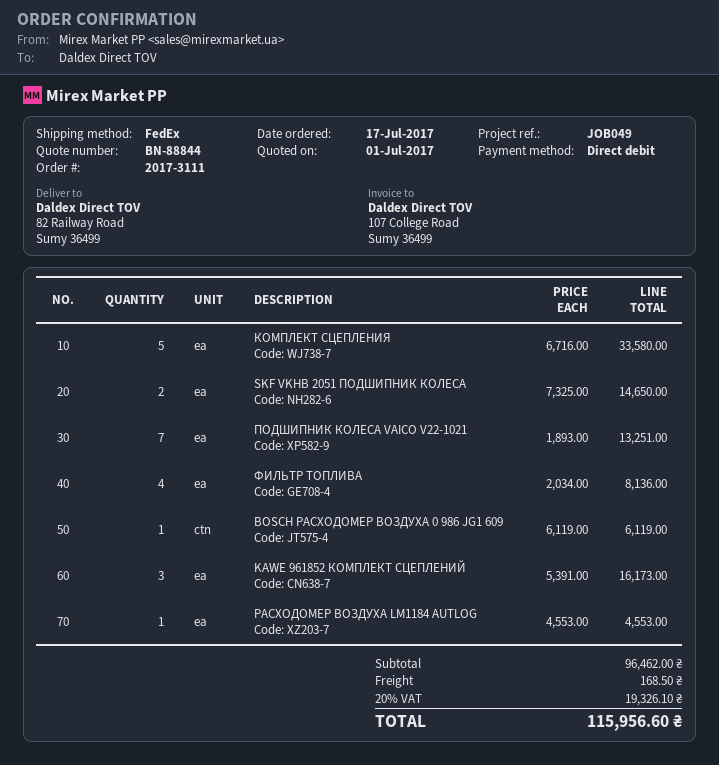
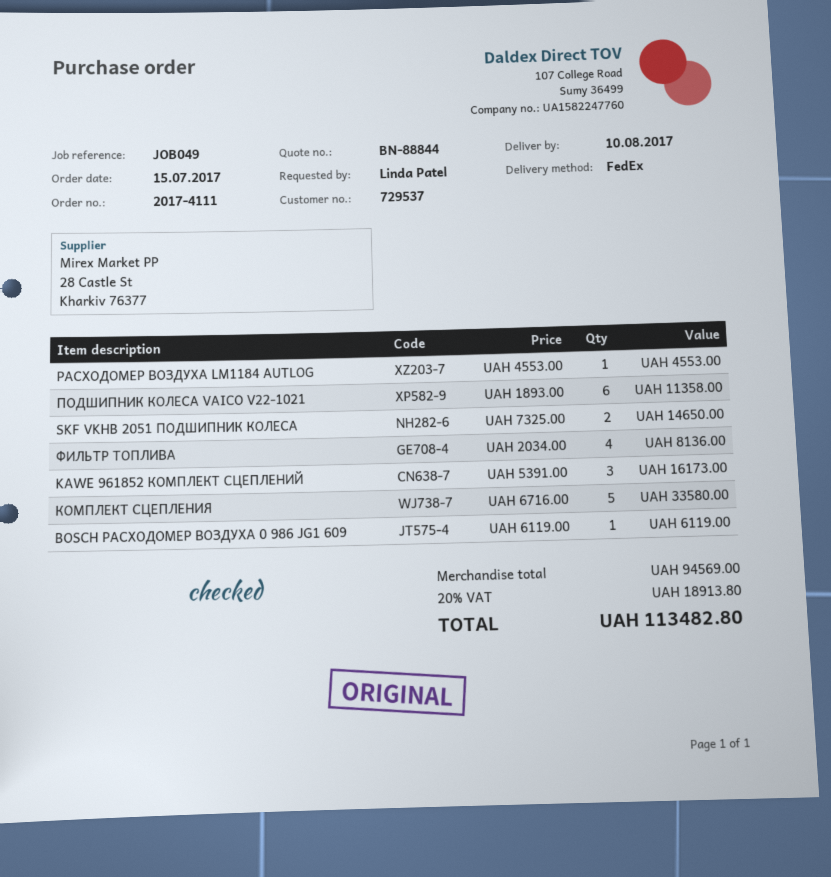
order number: 2017-3111 -> 2017-4111
order date: 2017-07-17 -> 2017-07-15
ПОДШИПНИК КОЛЕСА VAICO V22-1021: 7 x 1893.00 = 13251.00 -> 6 x 1893.00 = 11358.00
subtotal: 96462.00 -> 94569.00
shipping: 168.50 -> none
tax: 20% = 19326.10 -> 20% = 18913.80
total: 115956.60 -> 113482.80

